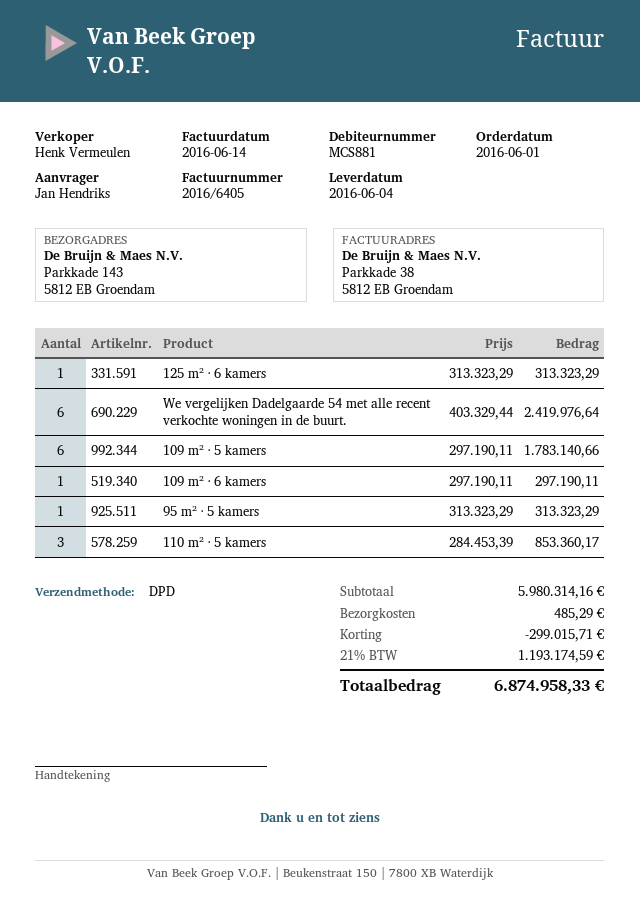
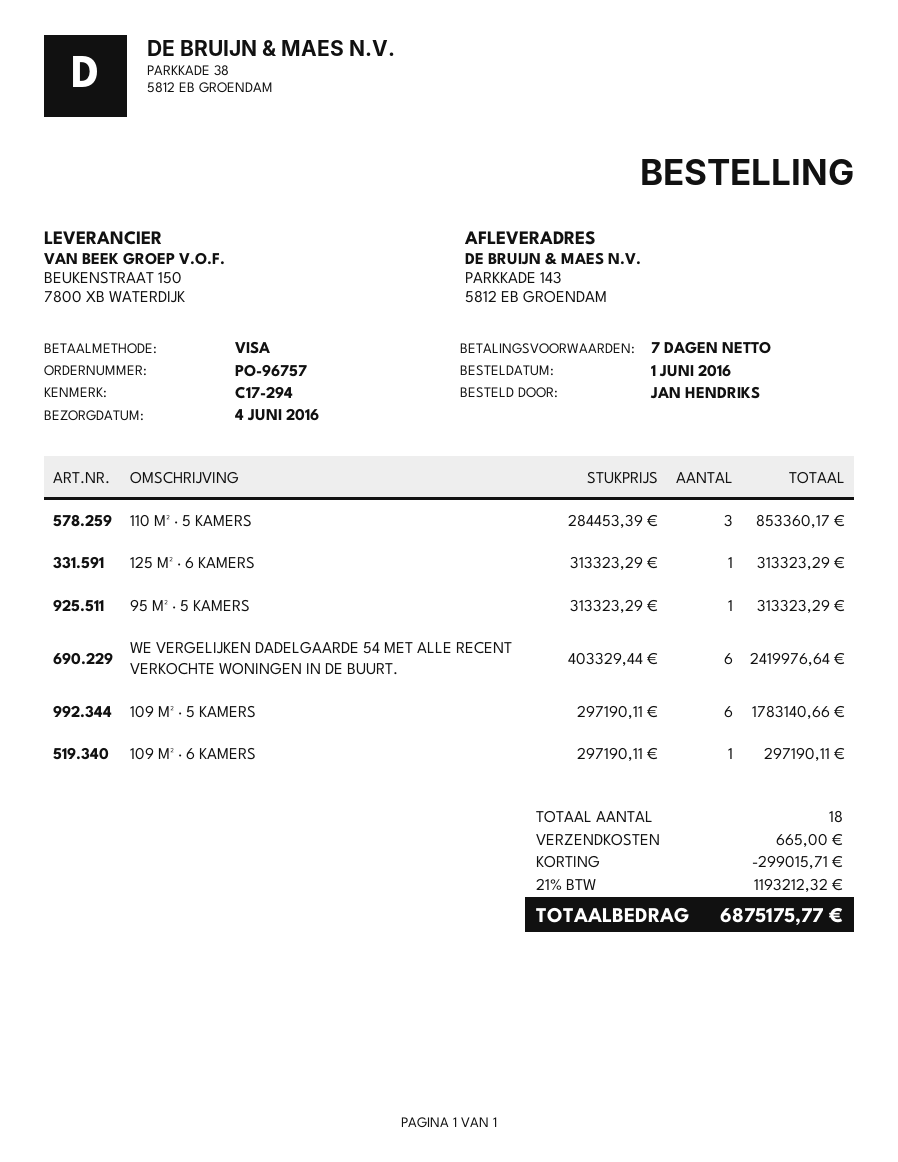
shipping: 485.29 -> 665.00
tax: 21% = 1193174.59 -> 21% = 1193212.32
total: 6874958.33 -> 6875175.77

